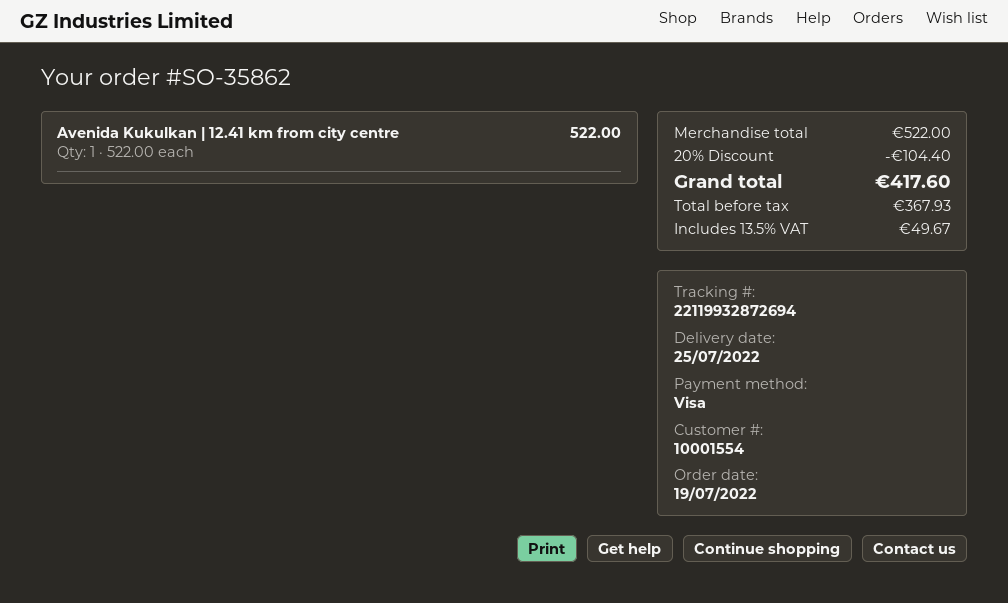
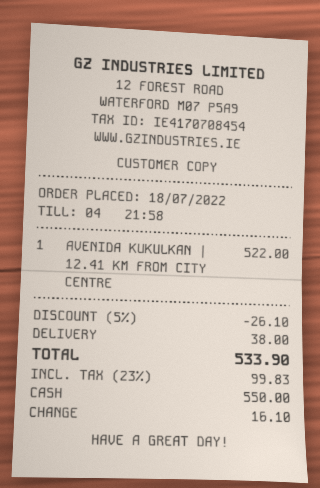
order date: 2022-07-19 -> 2022-07-18
payment method: Visa -> cash
discount: 20% = 104.40 -> 5% = 26.10
shipping: none -> 38.00
tax: 13.5% = 49.67 -> 23% = 99.83
total: 417.60 -> 533.90

